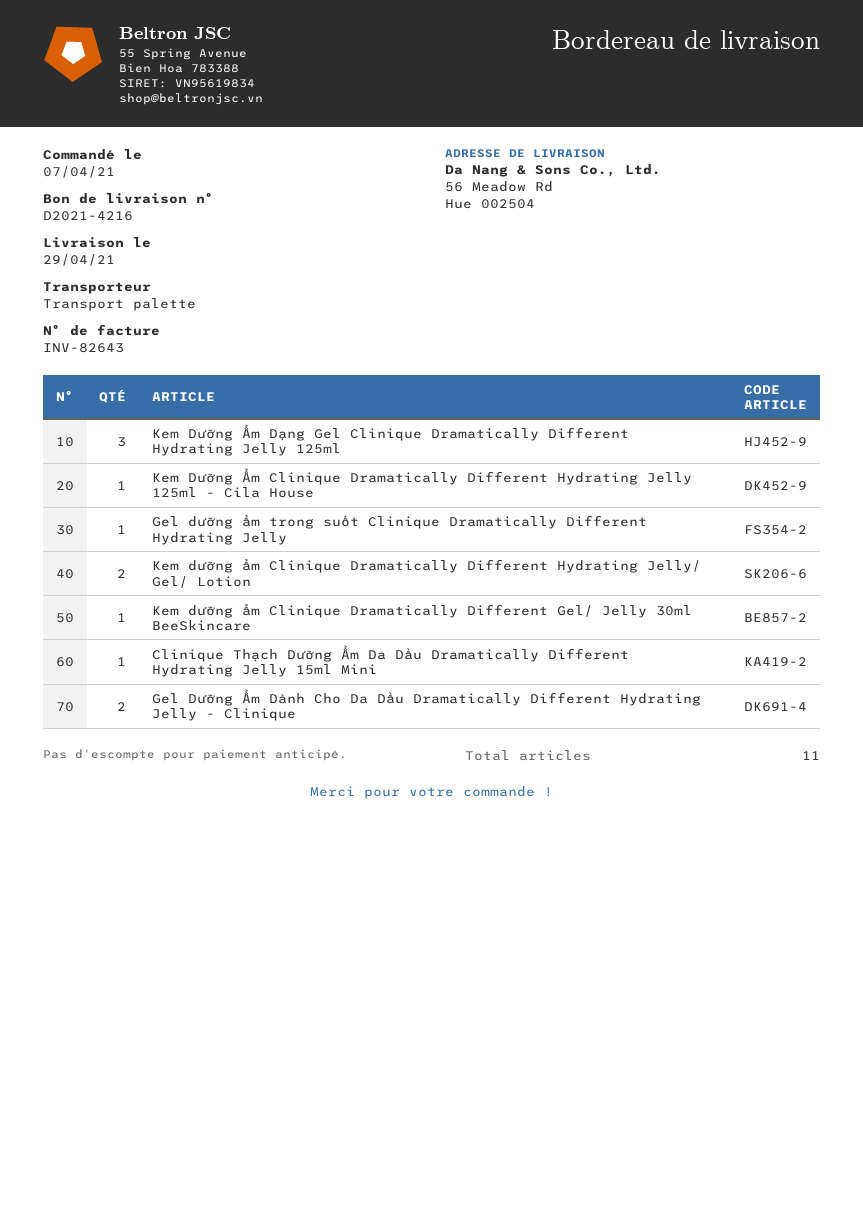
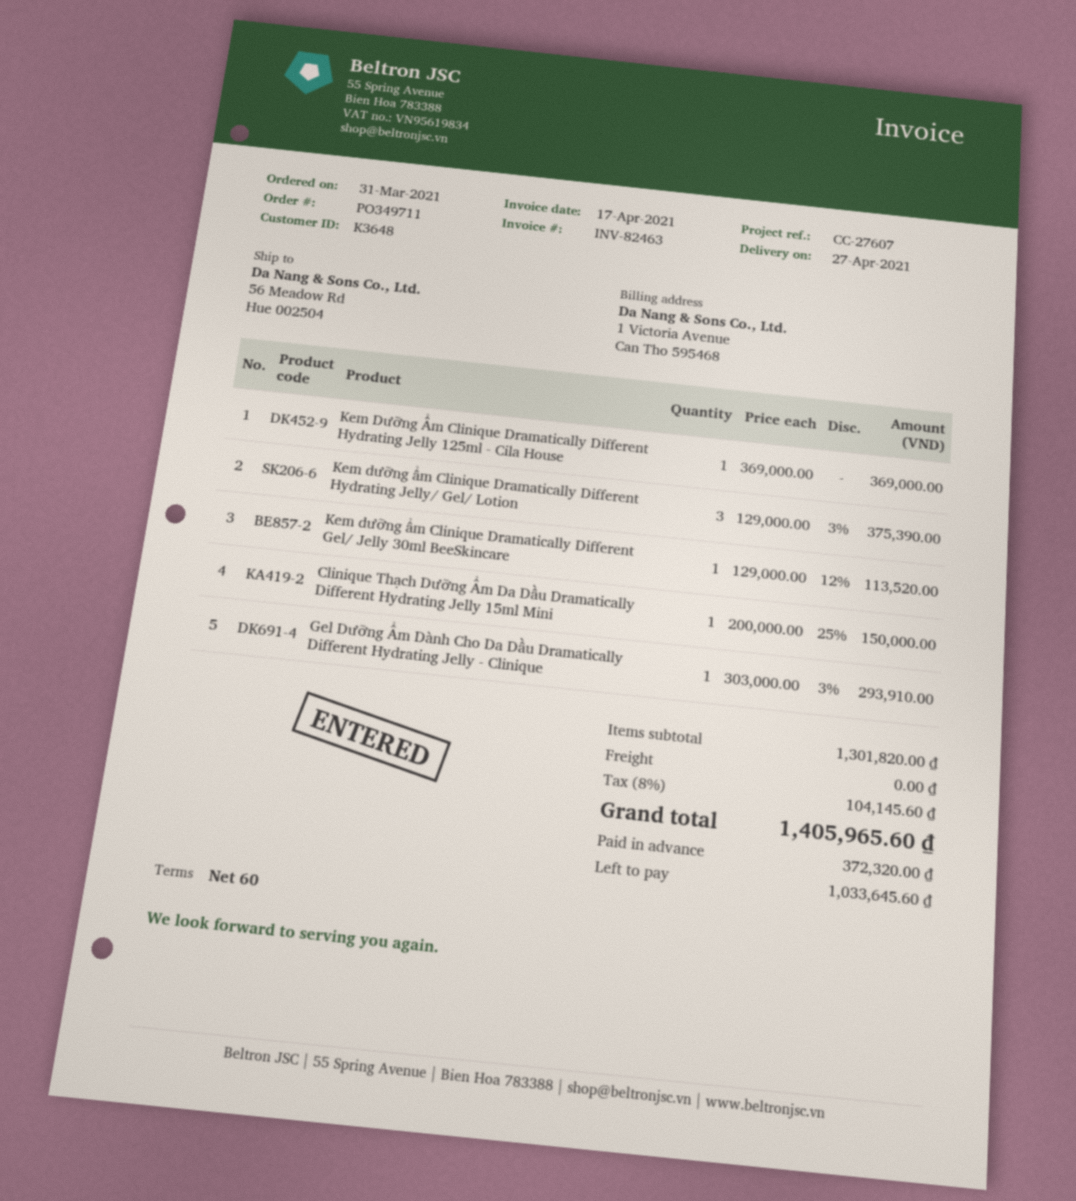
order date: 2021-04-07 -> 2021-03-31
delivery date: 2021-04-29 -> 2021-04-27
invoice number: INV-82643 -> INV-82463
Kem Dưỡng Ẩm Dạng Gel Clinique Dramatically Different Hydrating Jelly 125ml: 3 -> none
Gel dưỡng ẩm trong suốt Clinique Dramatically Different Hydrating Jelly: 1 -> none
Kem dưỡng ẩm Clinique Dramatically Different Hydrating Jelly/ Gel/ Lotion: 2 -> 3
Gel Dưỡng Ẩm Dành Cho Da Dầu Dramatically Different Hydrating Jelly - Clinique: 2 -> 1

